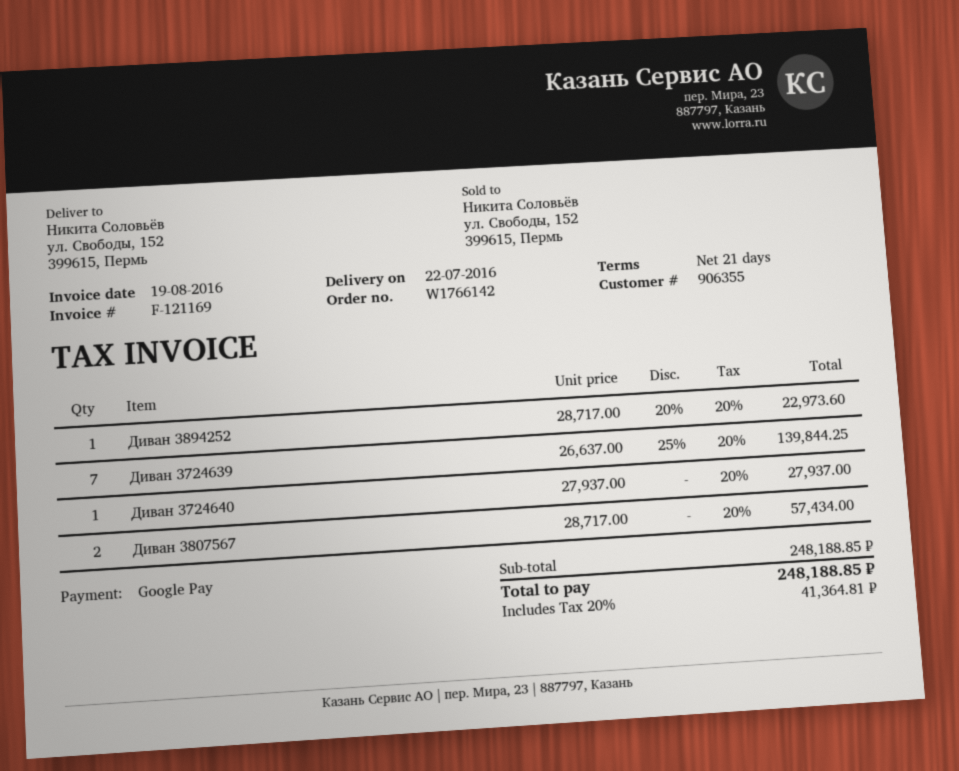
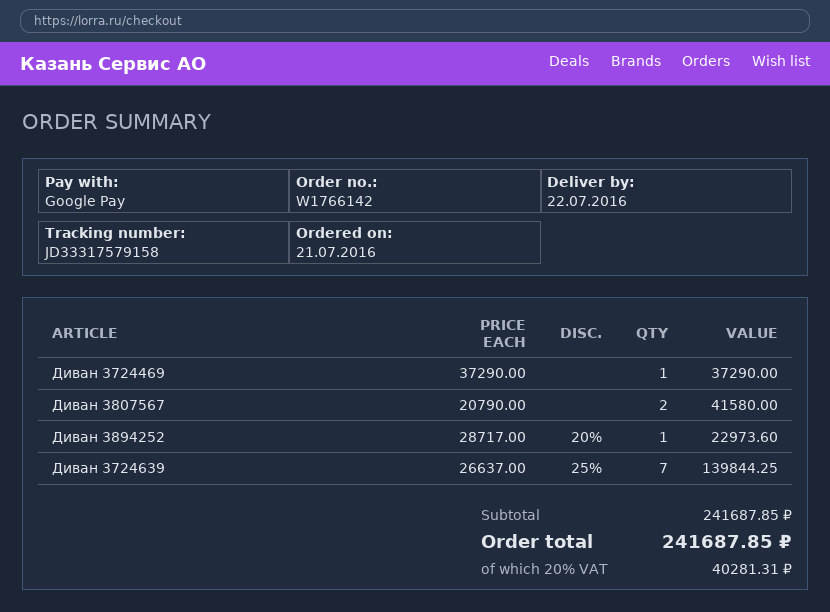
Диван 3724640: 1 x 27937.00 = 27937.00 -> none
Диван 3807567: 2 x 28717.00 = 57434.00 -> 2 x 20790.00 = 41580.00
Диван 3724469: none -> 1 x 37290.00 = 37290.00
subtotal: 248188.85 -> 241687.85
tax: 20% = 41364.81 -> 20% = 40281.31
total: 248188.85 -> 241687.85

